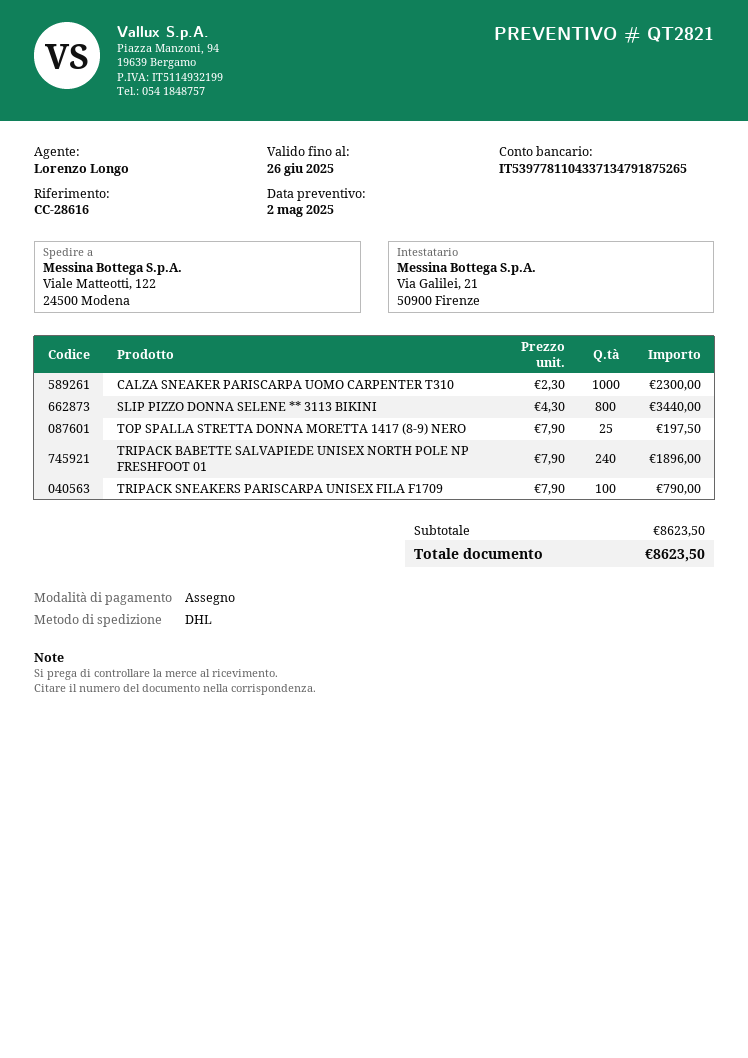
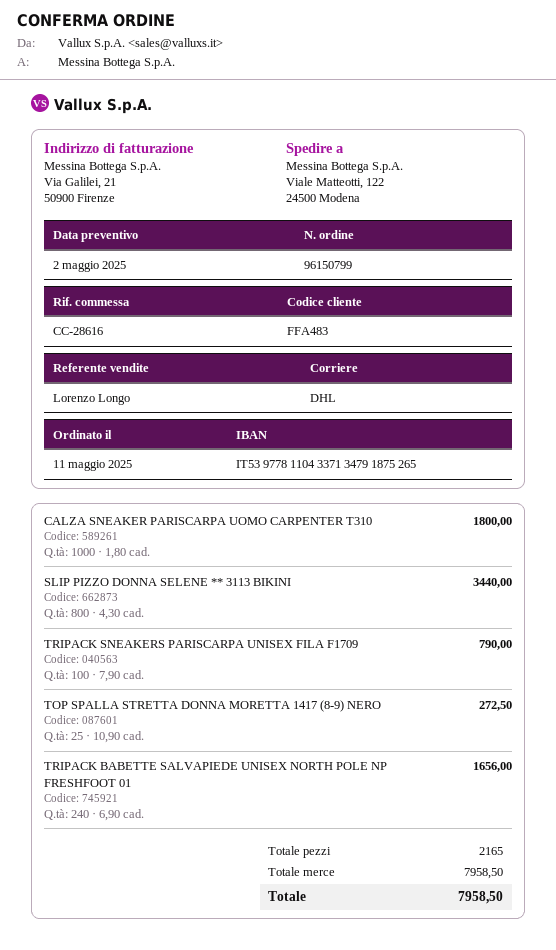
CALZA SNEAKER PARISCARPA UOMO CARPENTER T310: 1000 x 2.30 = 2300.00 -> 1000 x 1.80 = 1800.00
TOP SPALLA STRETTA DONNA MORETTA 1417 (8-9) NERO: 25 x 7.90 = 197.50 -> 25 x 10.90 = 272.50
TRIPACK BABETTE SALVAPIEDE UNISEX NORTH POLE NP FRESHFOOT 01: 240 x 7.90 = 1896.00 -> 240 x 6.90 = 1656.00
subtotal: 8623.50 -> 7958.50
total: 8623.50 -> 7958.50

